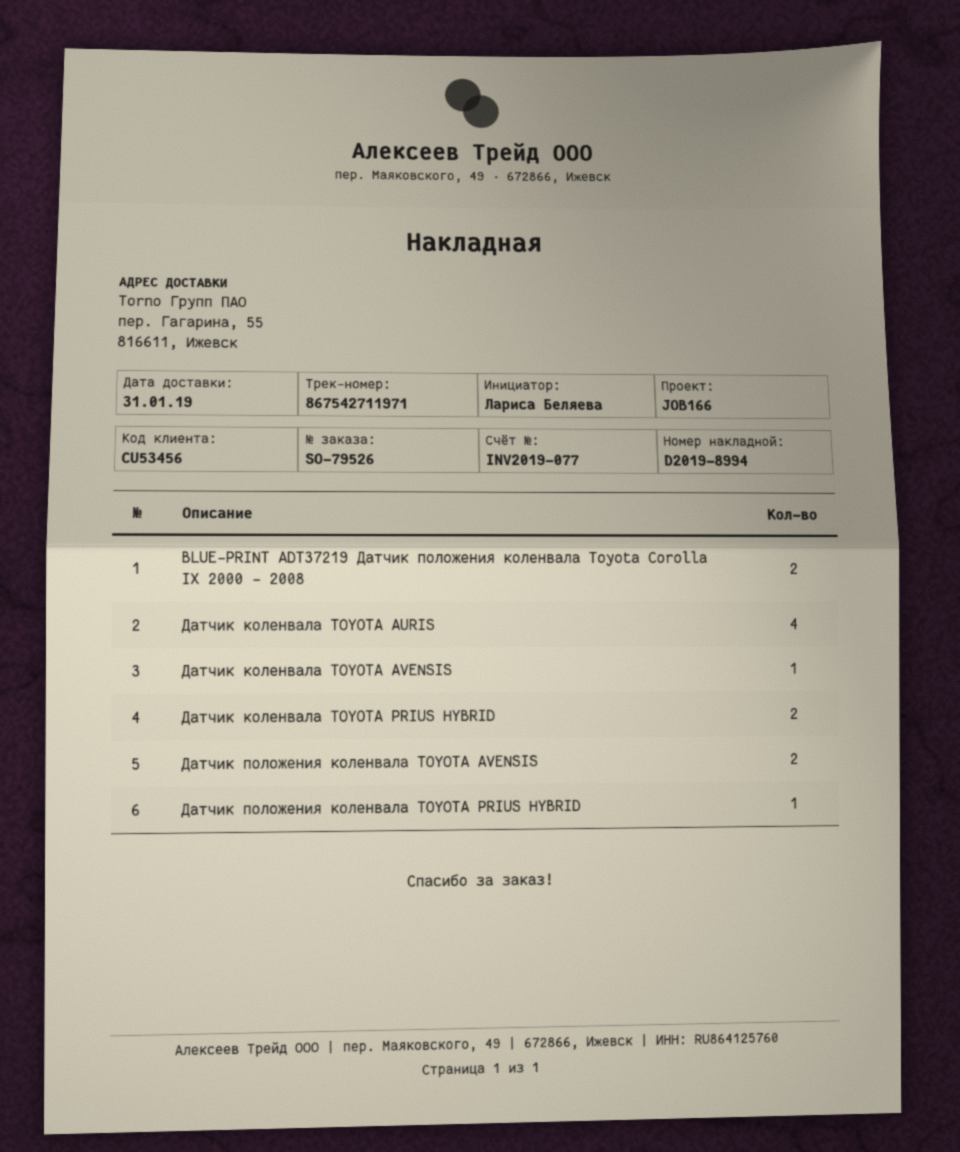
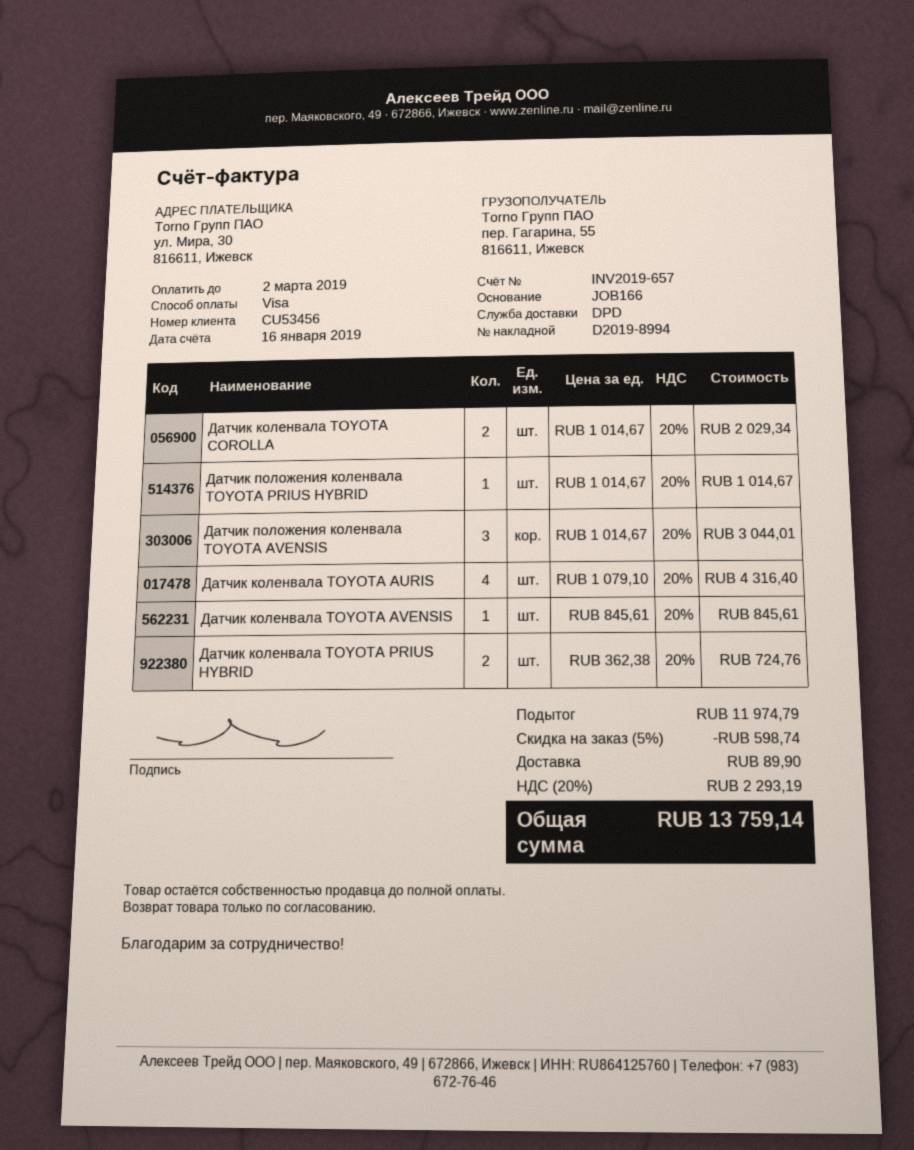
invoice number: INV2019-077 -> INV2019-657
BLUE-PRINT ADT37219 Датчик положения коленвала Toyota Corolla IX 2000 - 2008: 2 -> none
Датчик положения коленвала TOYOTA AVENSIS: 2 -> 3
Датчик коленвала TOYOTA COROLLA: none -> 2

